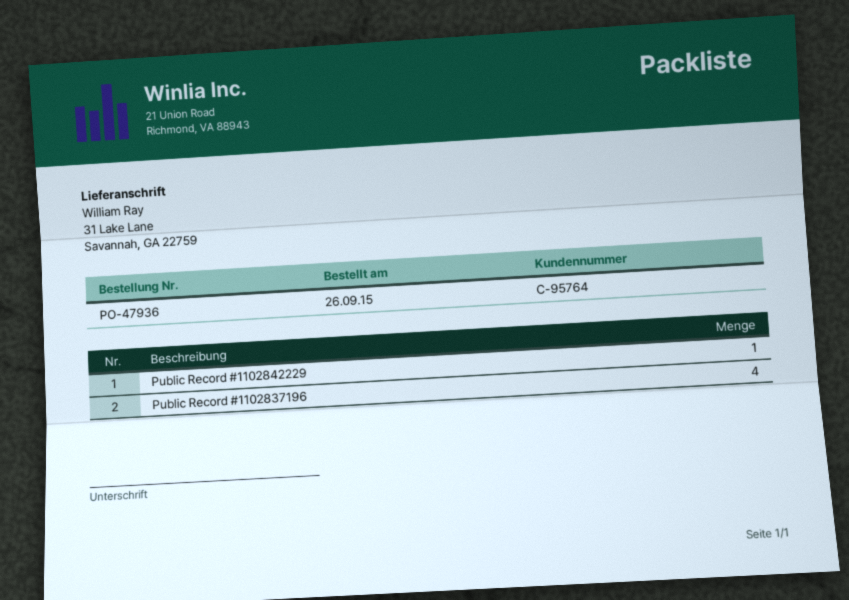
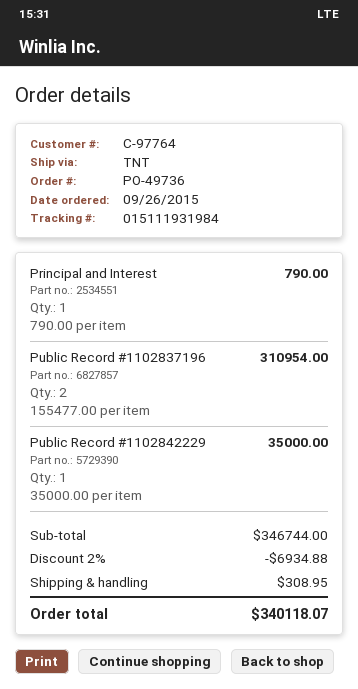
order number: PO-47936 -> PO-49736
customer number: C-95764 -> C-97764
Public Record #1102837196: 4 -> 2
Principal and Interest: none -> 1

